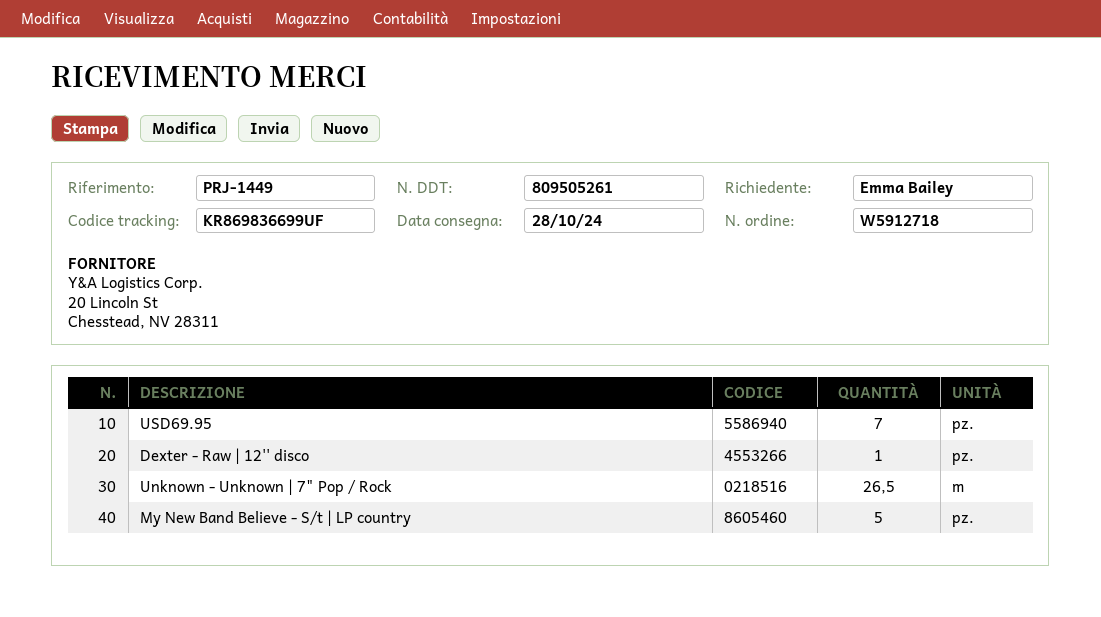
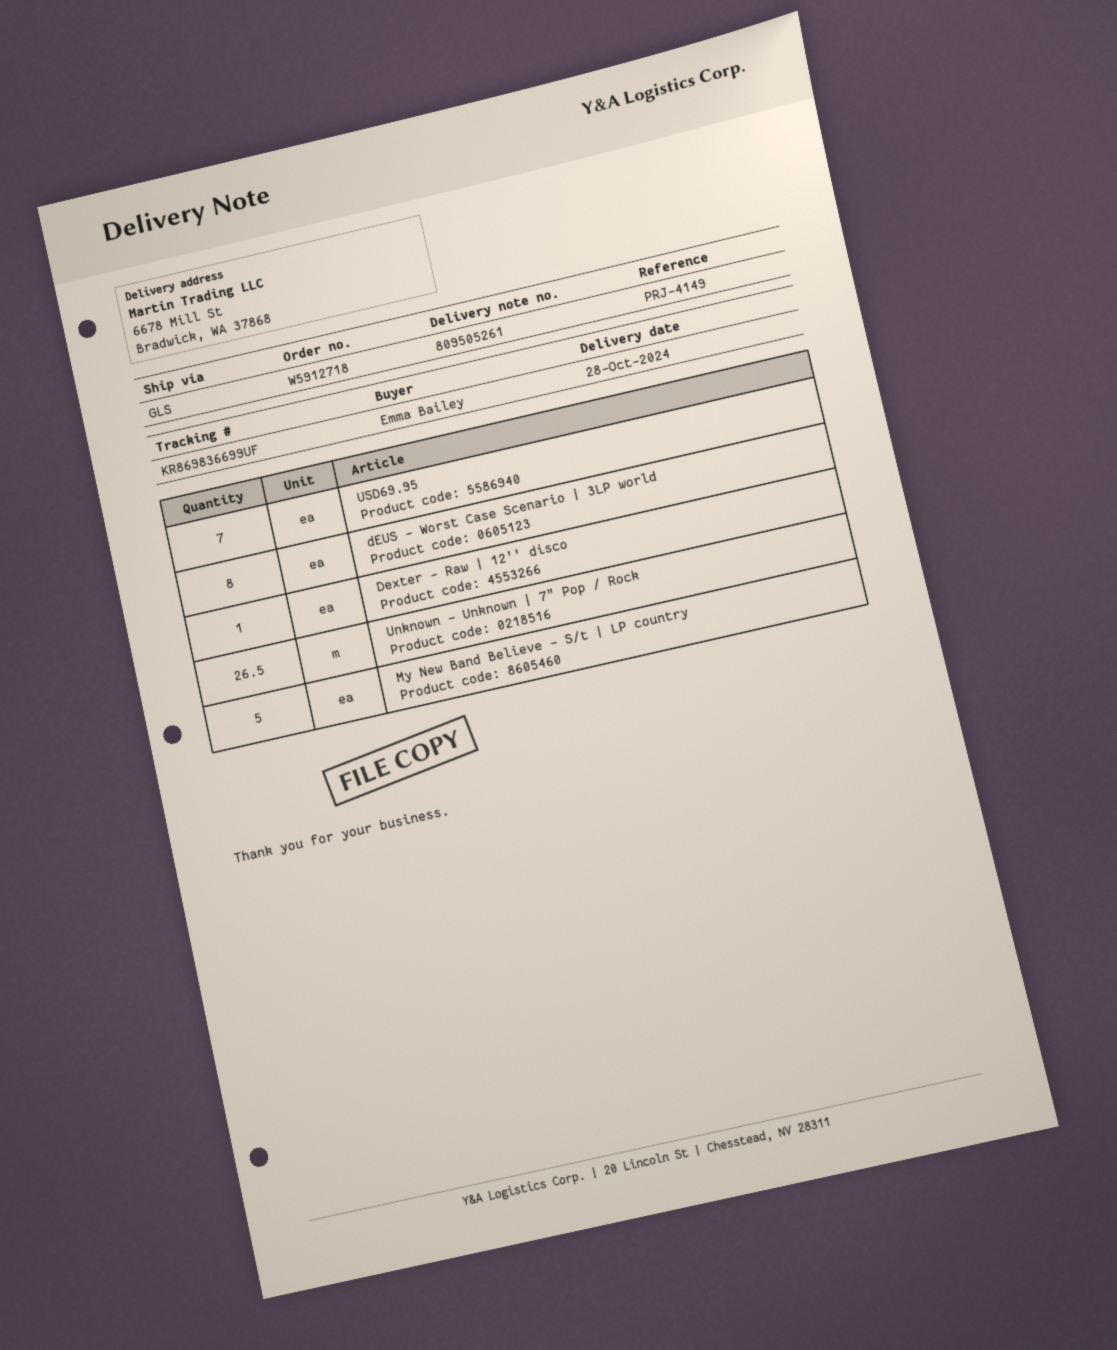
reference: PRJ-1449 -> PRJ-4149
dEUS - Worst Case Scenario | 3LP world: none -> 8

